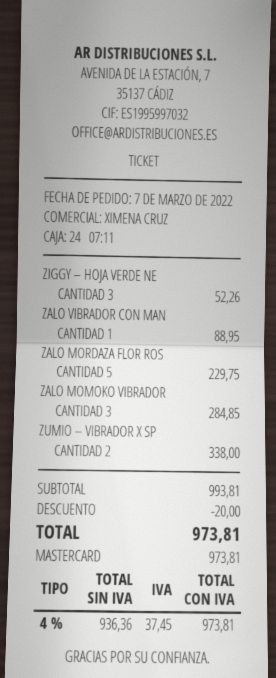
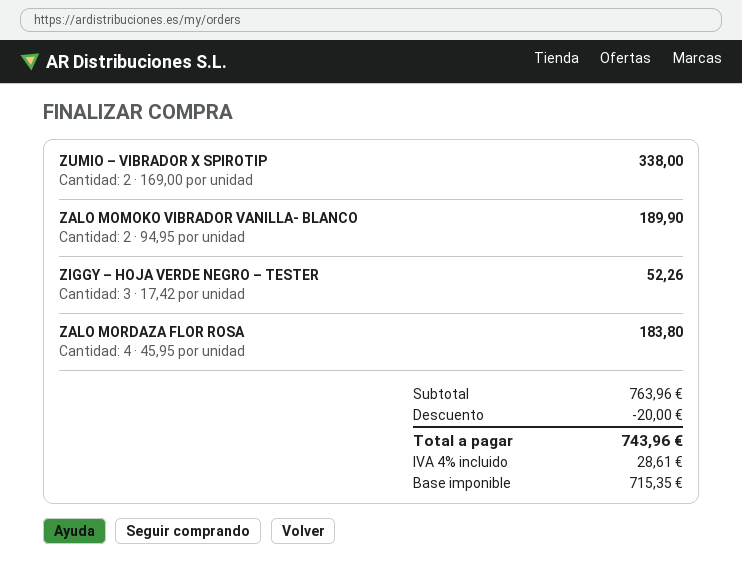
ZALO VIBRADOR CON MAN: 1 for 88.95 -> none
ZALO MORDAZA FLOR ROS: 5 for 229.75 -> 4 for 183.80
ZALO MOMOKO VIBRADOR: 3 for 284.85 -> 2 for 189.90
subtotal: 993.81 -> 763.96
net: 936.36 -> 715.35
tax: 4% = 37.45 -> 4% = 28.61
total: 973.81 -> 743.96

